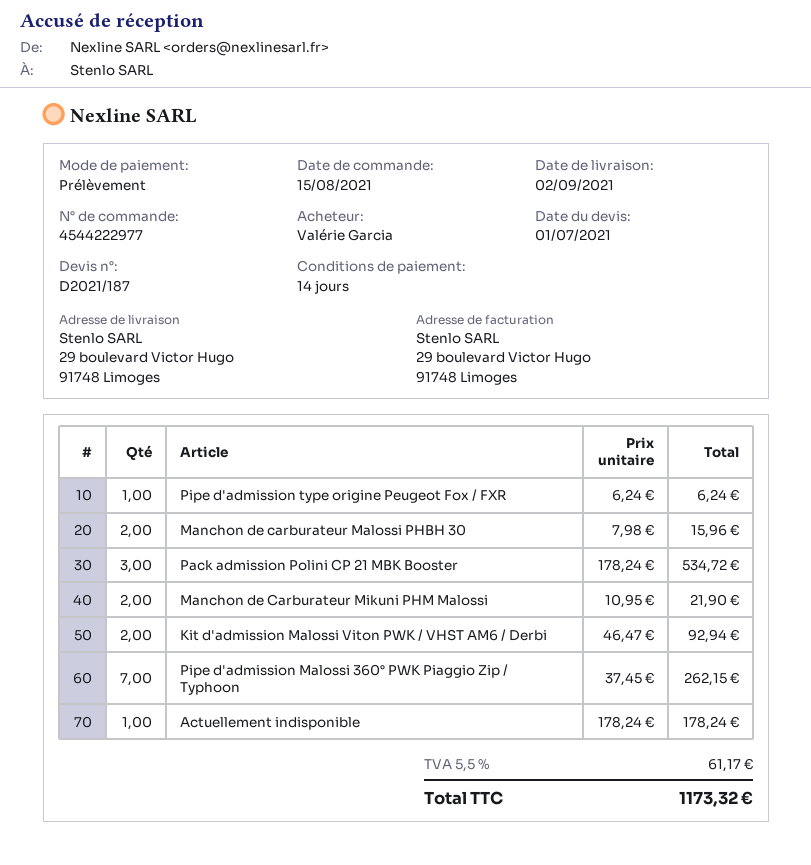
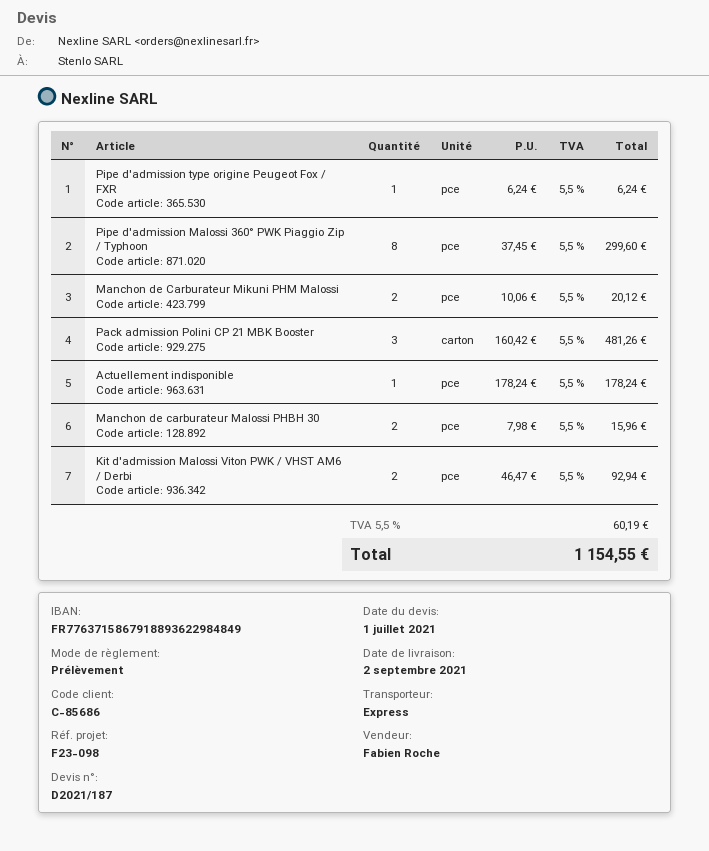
Pack admission Polini CP 21 MBK Booster: 3 x 178.24 = 534.72 -> 3 x 160.42 = 481.26
Manchon de Carburateur Mikuni PHM Malossi: 2 x 10.95 = 21.90 -> 2 x 10.06 = 20.12
Pipe d'admission Malossi 360° PWK Piaggio Zip / Typhoon: 7 x 37.45 = 262.15 -> 8 x 37.45 = 299.60
tax: 5.5% = 61.17 -> 5.5% = 60.19
total: 1173.32 -> 1154.55

